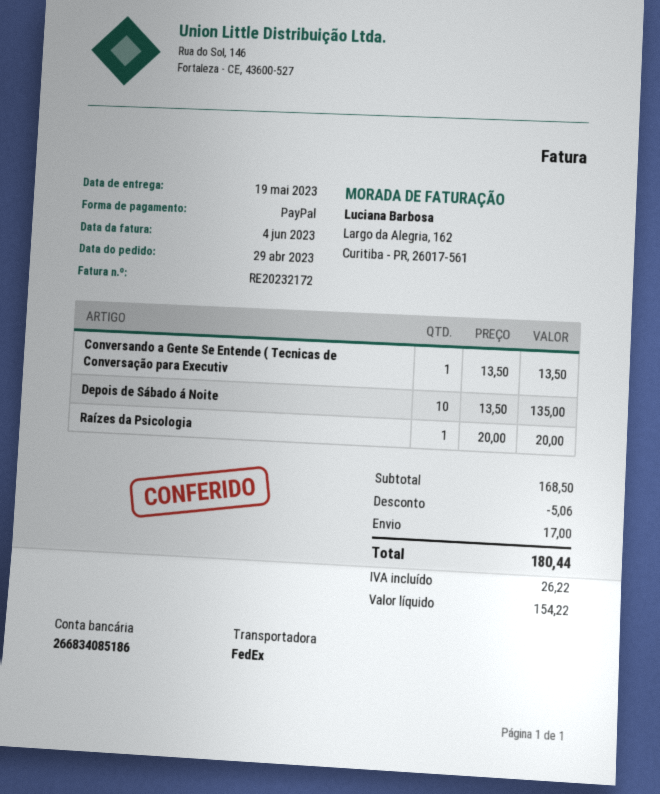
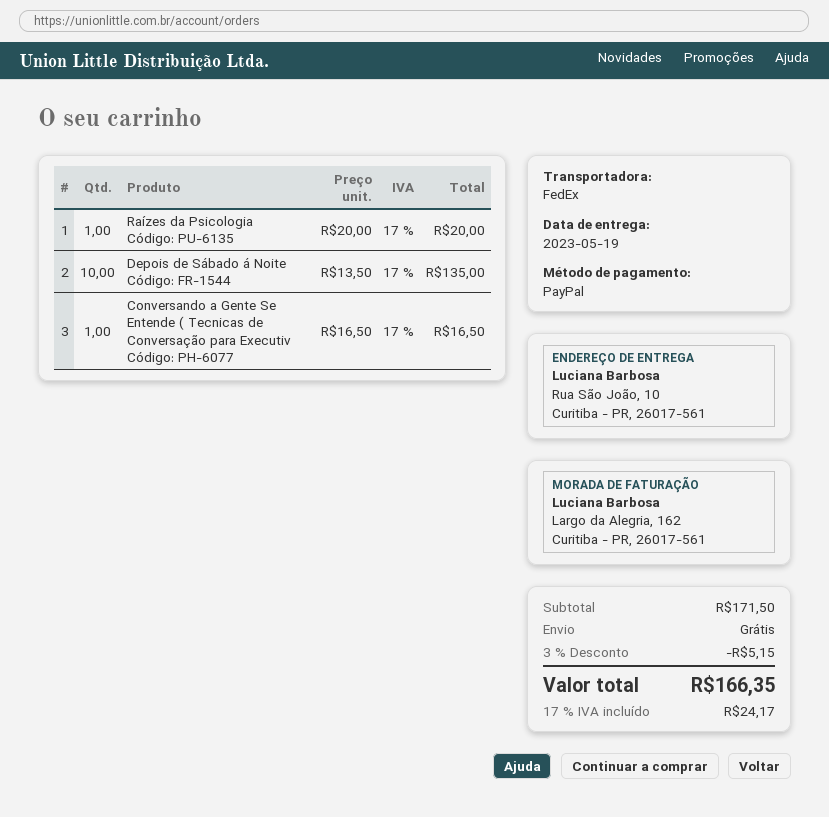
Conversando a Gente Se Entende ( Tecnicas de Conversação para Executiv: 1 x 13.50 = 13.50 -> 1 x 16.50 = 16.50
subtotal: 168.50 -> 171.50
discount: 5.06 -> 5.15
shipping: 17.00 -> 0.00
tax: 26.22 -> 24.17
total: 180.44 -> 166.35

